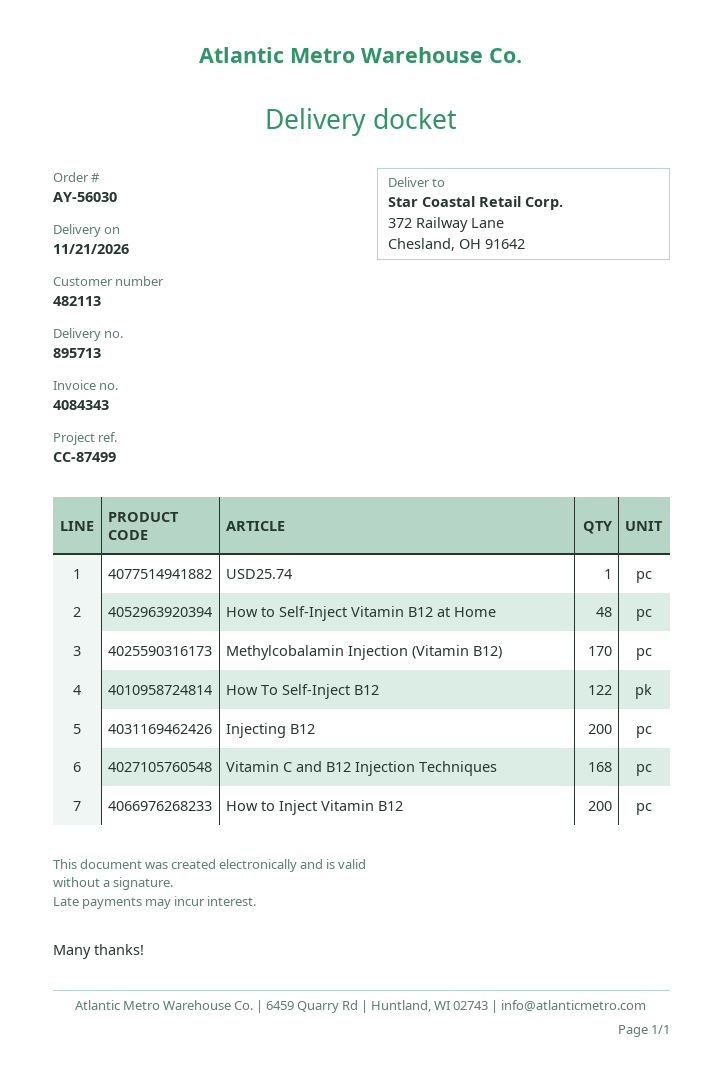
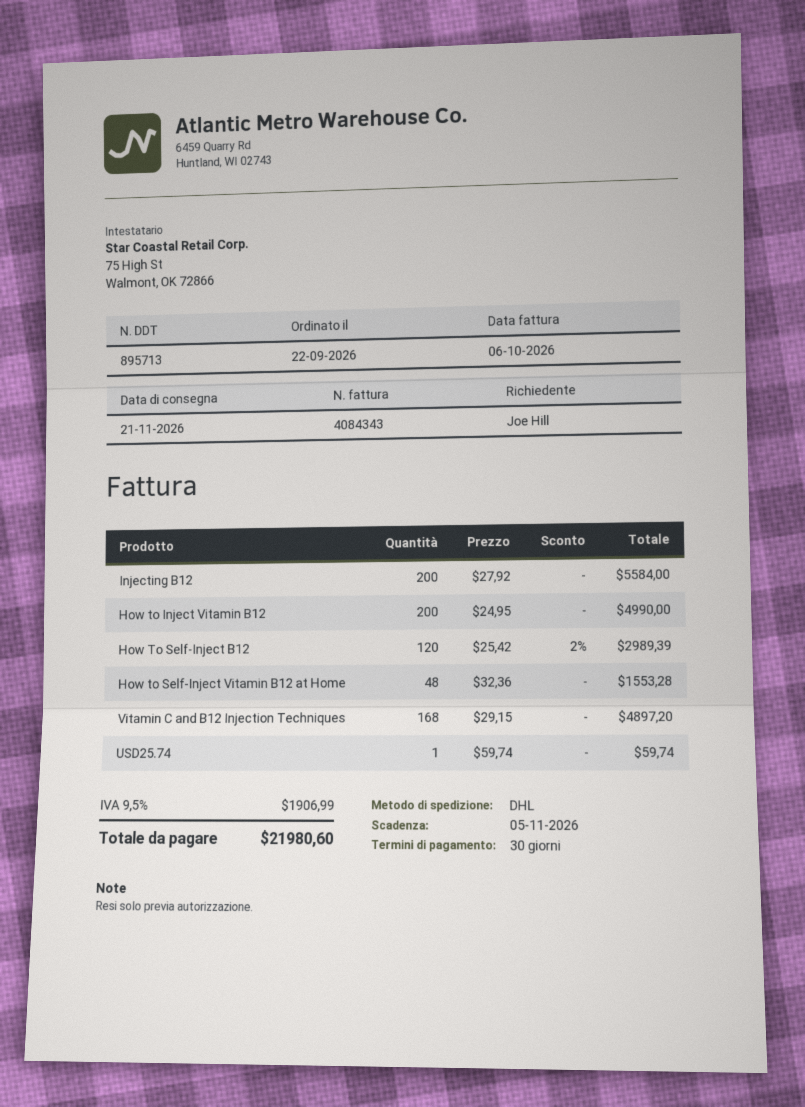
Methylcobalamin Injection (Vitamin B12): 170 -> none
How To Self-Inject B12: 122 -> 120

